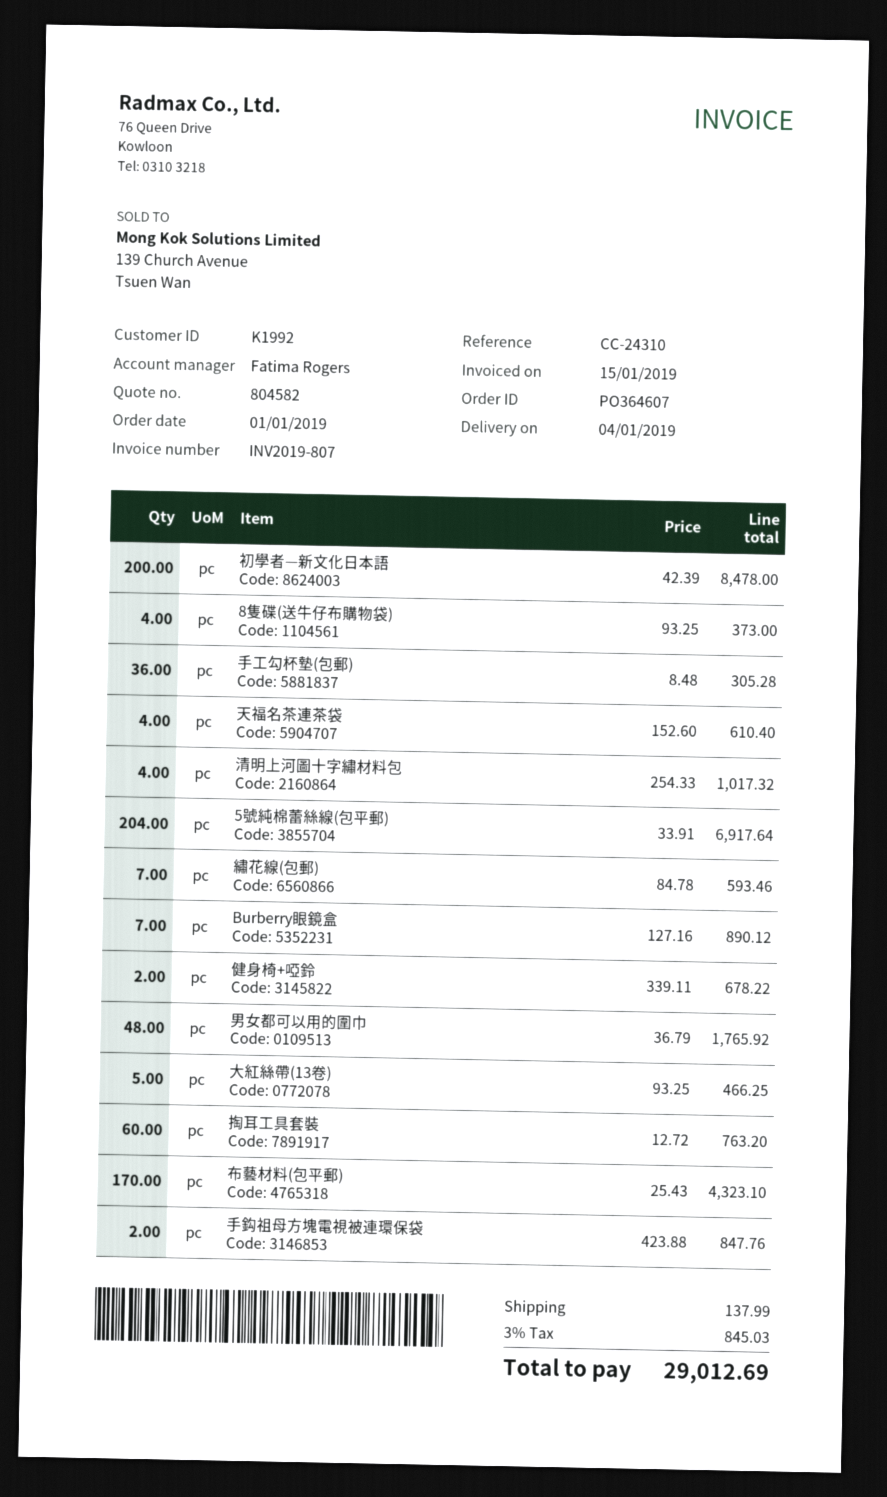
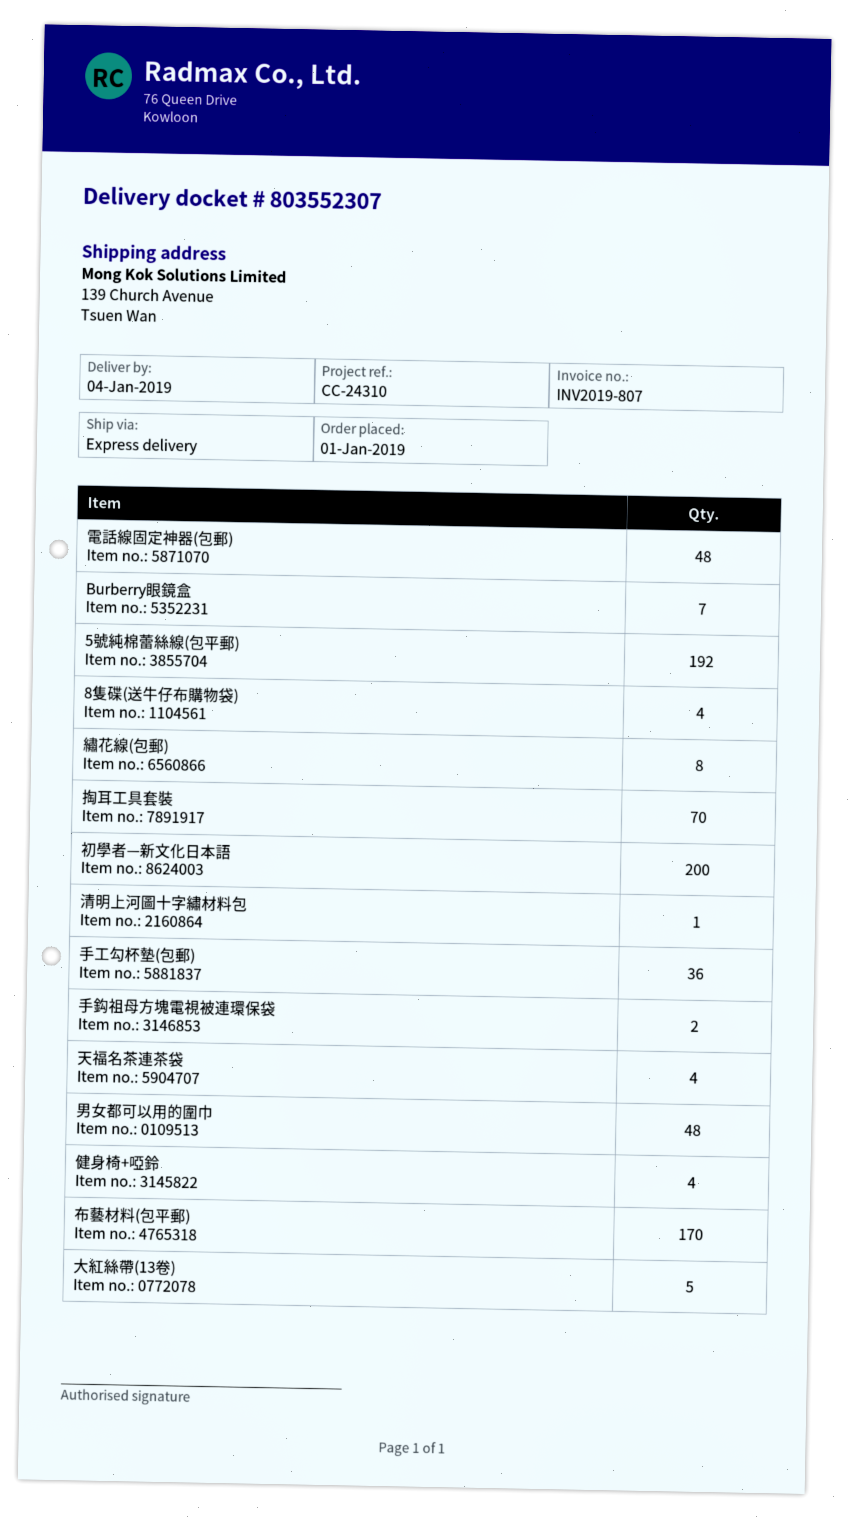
清明上河圖十字繡材料包: 4 -> 1
5號純棉蕾絲線(包平郵): 204 -> 192
繡花線(包郵): 7 -> 8
健身椅+啞鈴: 2 -> 4
掏耳工具套裝: 60 -> 70
電話線固定神器(包郵): none -> 48

